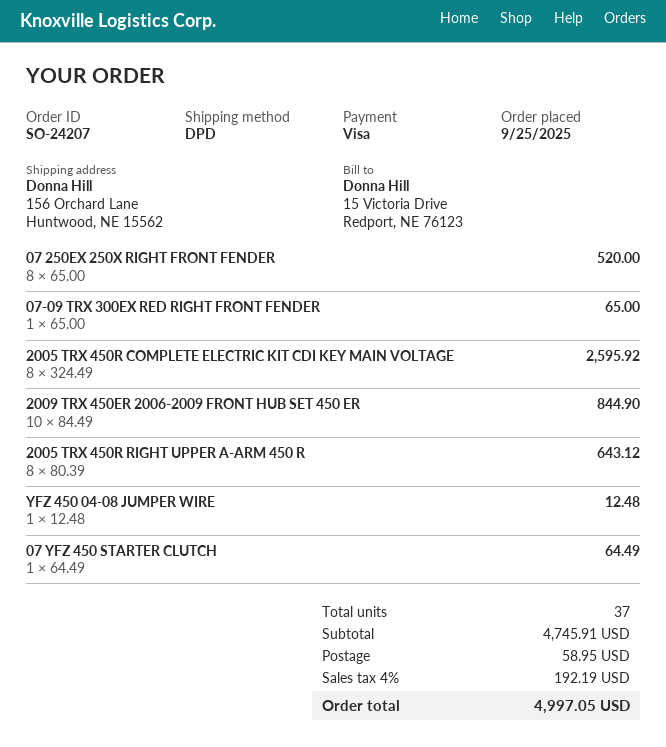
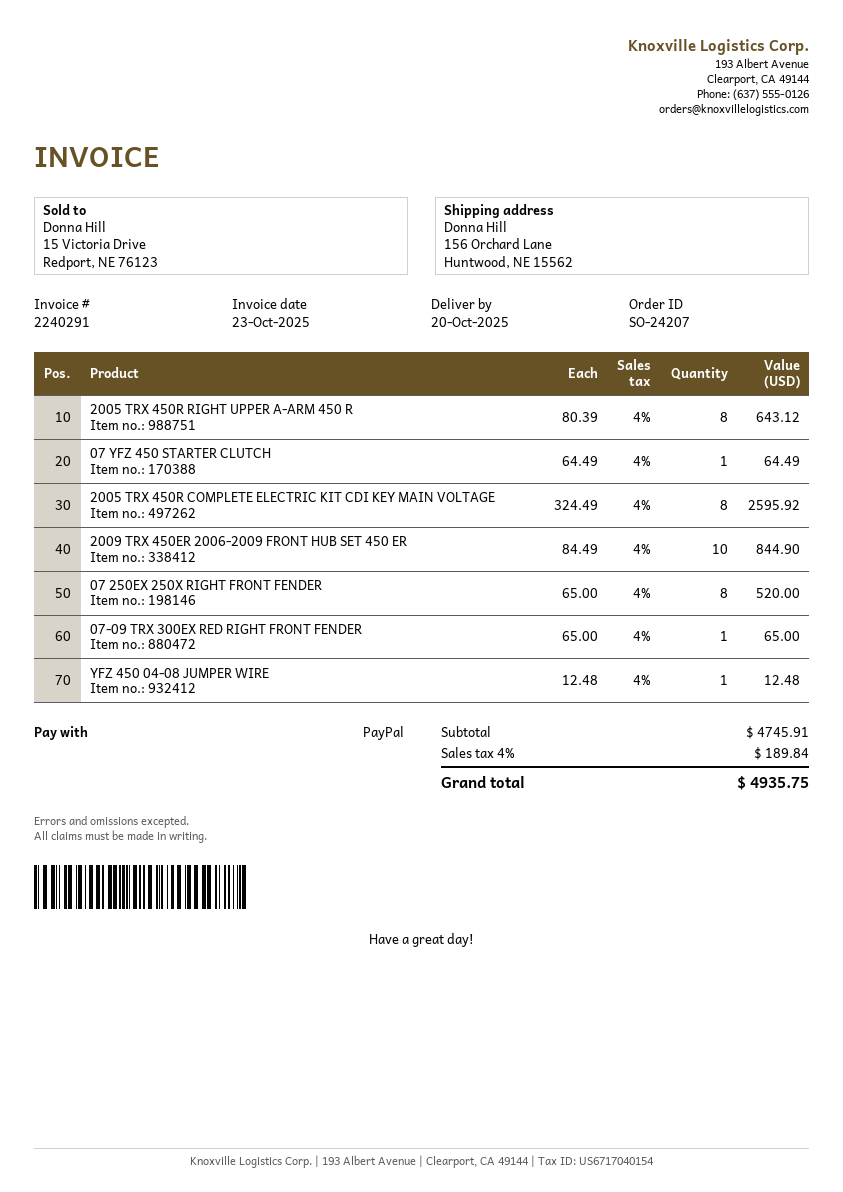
payment method: Visa -> PayPal
shipping: 58.95 -> none
tax: 4% = 192.19 -> 4% = 189.84
total: 4997.05 -> 4935.75

